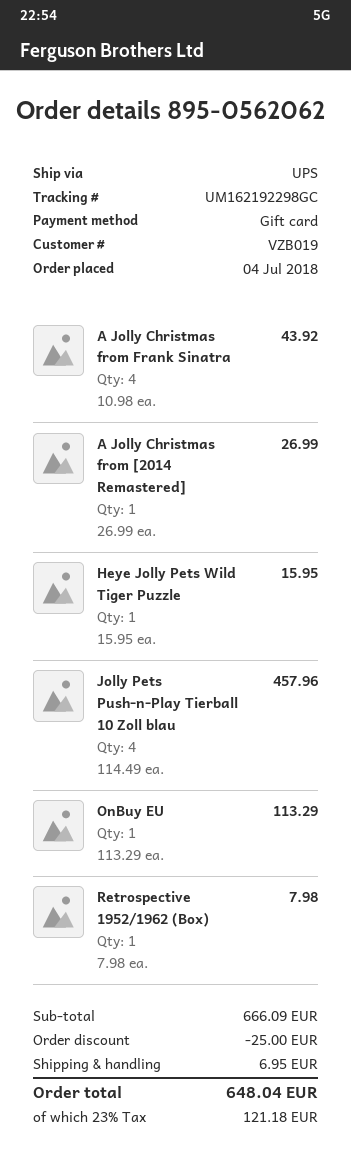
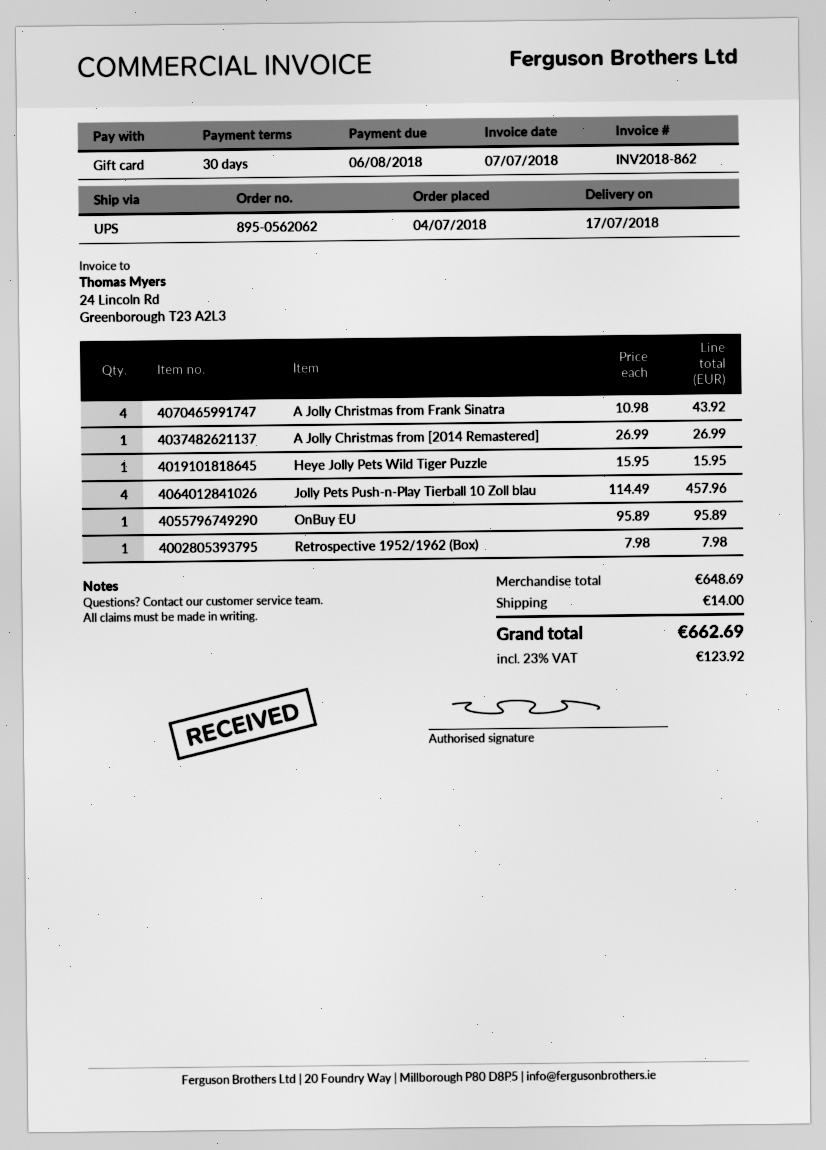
OnBuy EU: 1 x 113.29 = 113.29 -> 1 x 95.89 = 95.89
subtotal: 666.09 -> 648.69
discount: 25.00 -> none
shipping: 6.95 -> 14.00
tax: 23% = 121.18 -> 23% = 123.92
total: 648.04 -> 662.69

